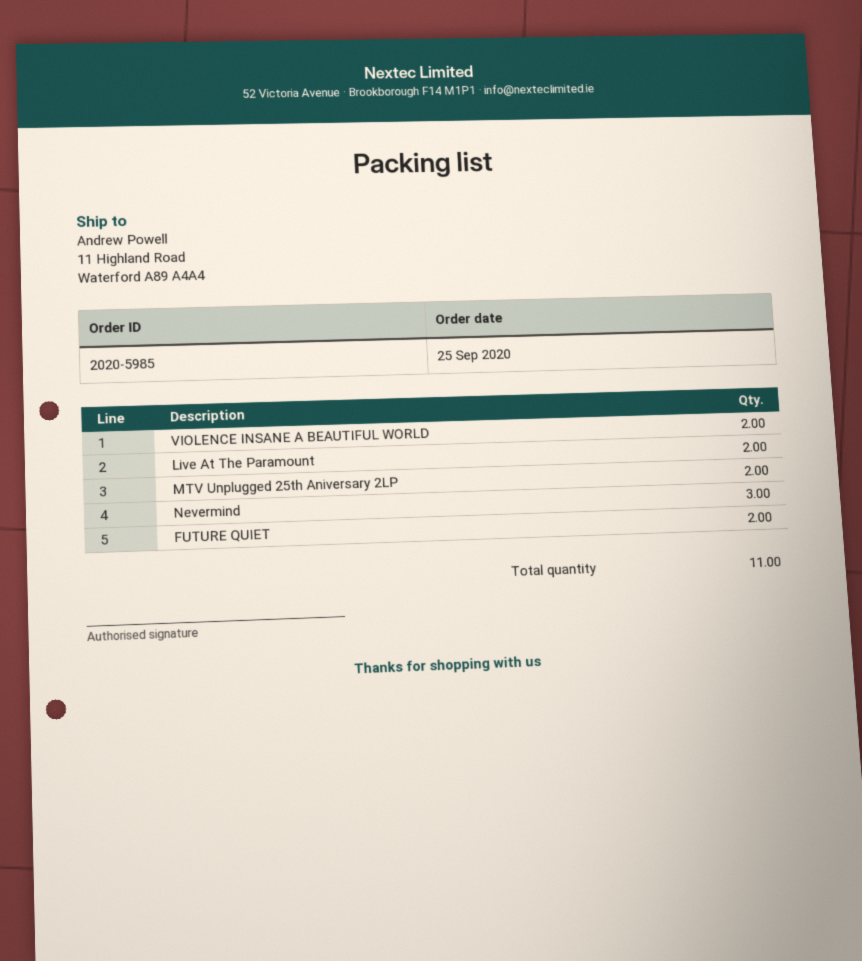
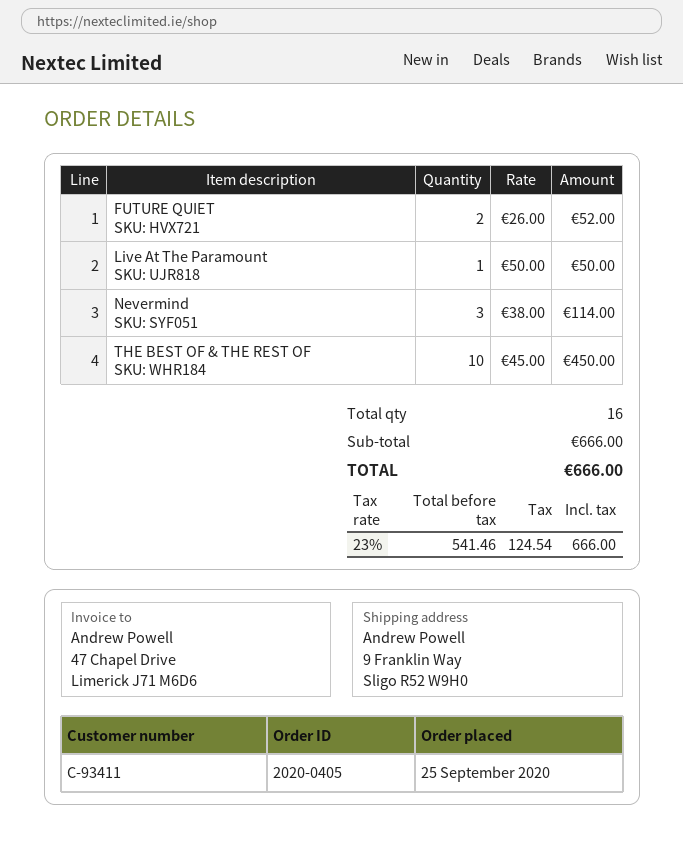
order number: 2020-5985 -> 2020-0405
ship to: 11 Highland Road, Waterford A89 A4A4 -> 9 Franklin Way, Sligo R52 W9H0
VIOLENCE INSANE A BEAUTIFUL WORLD: 2 -> none
Live At The Paramount: 2 -> 1
MTV Unplugged 25th Aniversary 2LP: 2 -> none
THE BEST OF & THE REST OF: none -> 10
total quantity: 11 -> 16

